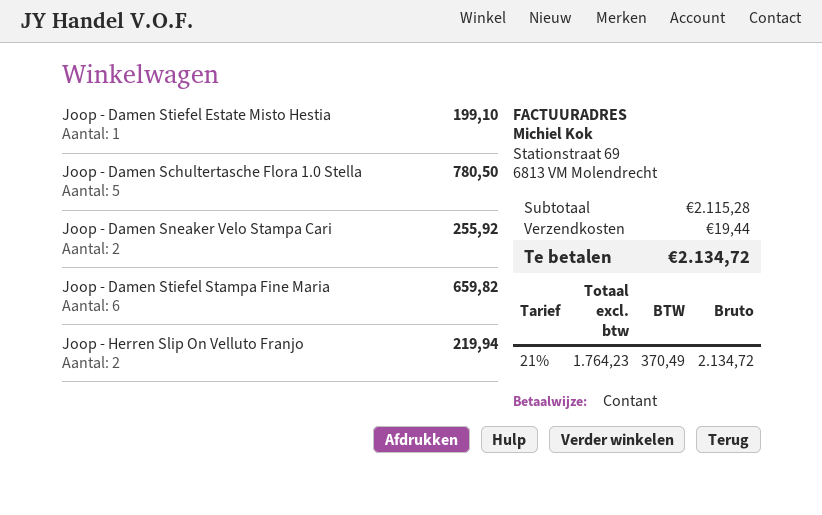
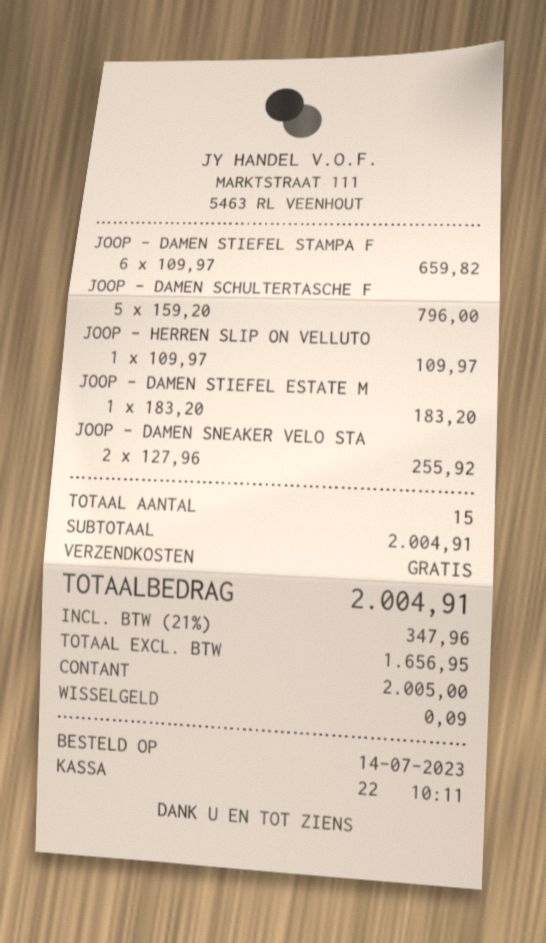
Joop - Damen Stiefel Estate Misto Hestia: 1 for 199.10 -> 1 for 183.20
Joop - Damen Schultertasche Flora 1.0 Stella: 5 for 780.50 -> 5 for 796.00
Joop - Herren Slip On Velluto Franjo: 2 for 219.94 -> 1 for 109.97
subtotal: 2115.28 -> 2004.91
shipping: 19.44 -> 0.00
net: 1764.23 -> 1656.95
tax: 21% = 370.49 -> 21% = 347.96
total: 2134.72 -> 2004.91

